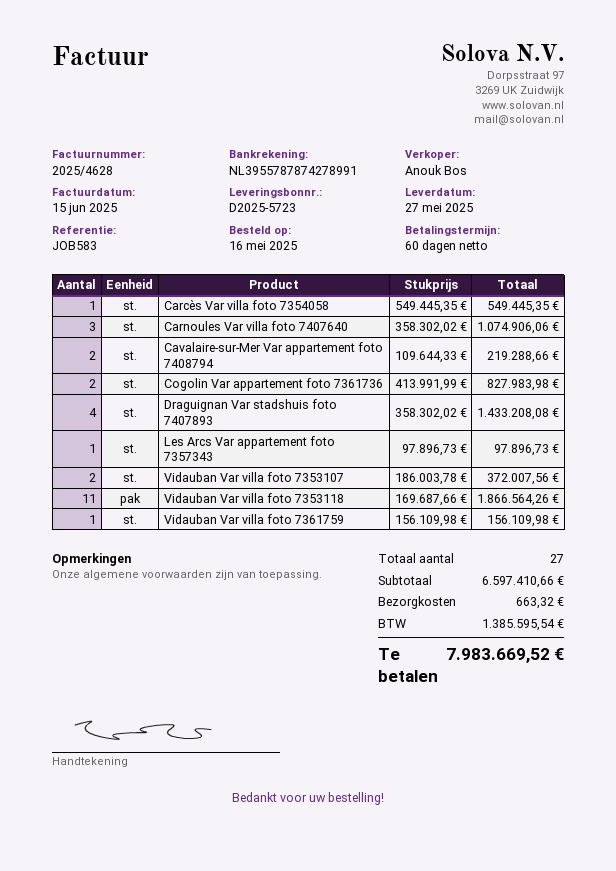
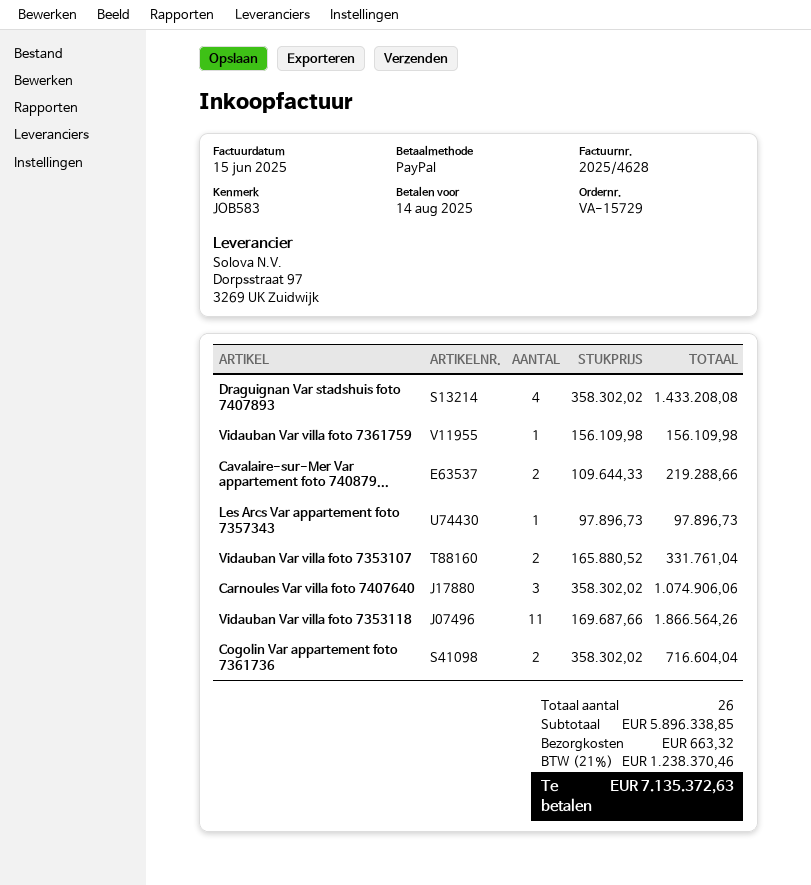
Carcès Var villa foto 7354058: 1 x 549445.35 = 549445.35 -> none
Cogolin Var appartement foto 7361736: 2 x 413991.99 = 827983.98 -> 2 x 358302.02 = 716604.04
Vidauban Var villa foto 7353107: 2 x 186003.78 = 372007.56 -> 2 x 165880.52 = 331761.04
total quantity: 27 -> 26
subtotal: 6597410.66 -> 5896338.85
tax: 1385595.54 -> 1238370.46
total: 7983669.52 -> 7135372.63

